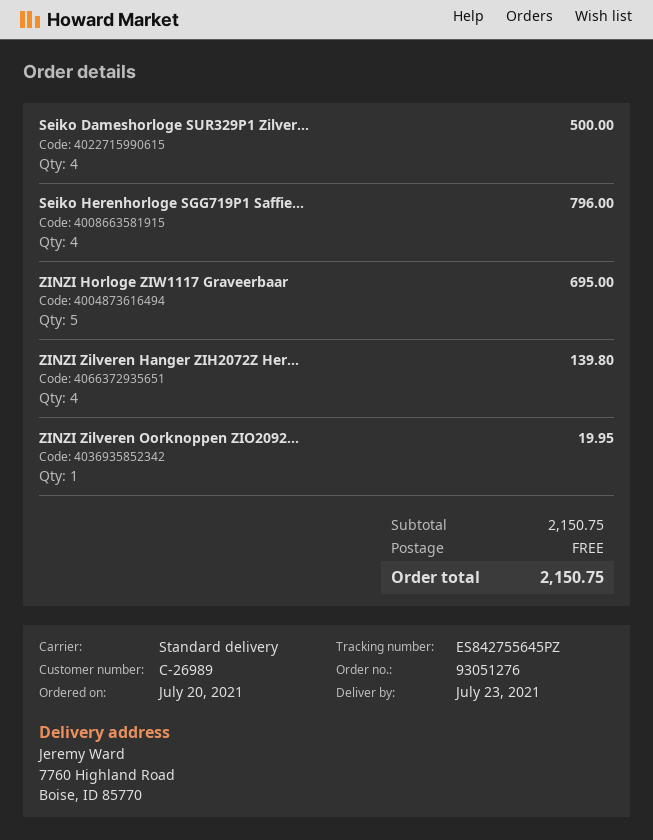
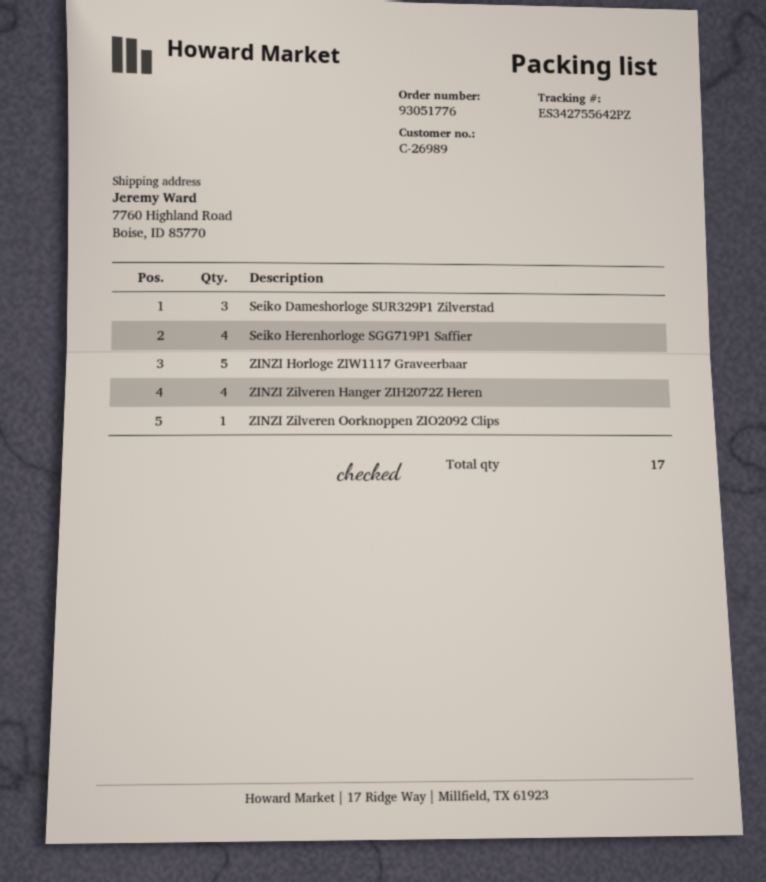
order number: 93051276 -> 93051776
tracking number: ES842755645PZ -> ES342755642PZ
Seiko Dameshorloge SUR329P1 Zilver...: 4 -> 3

